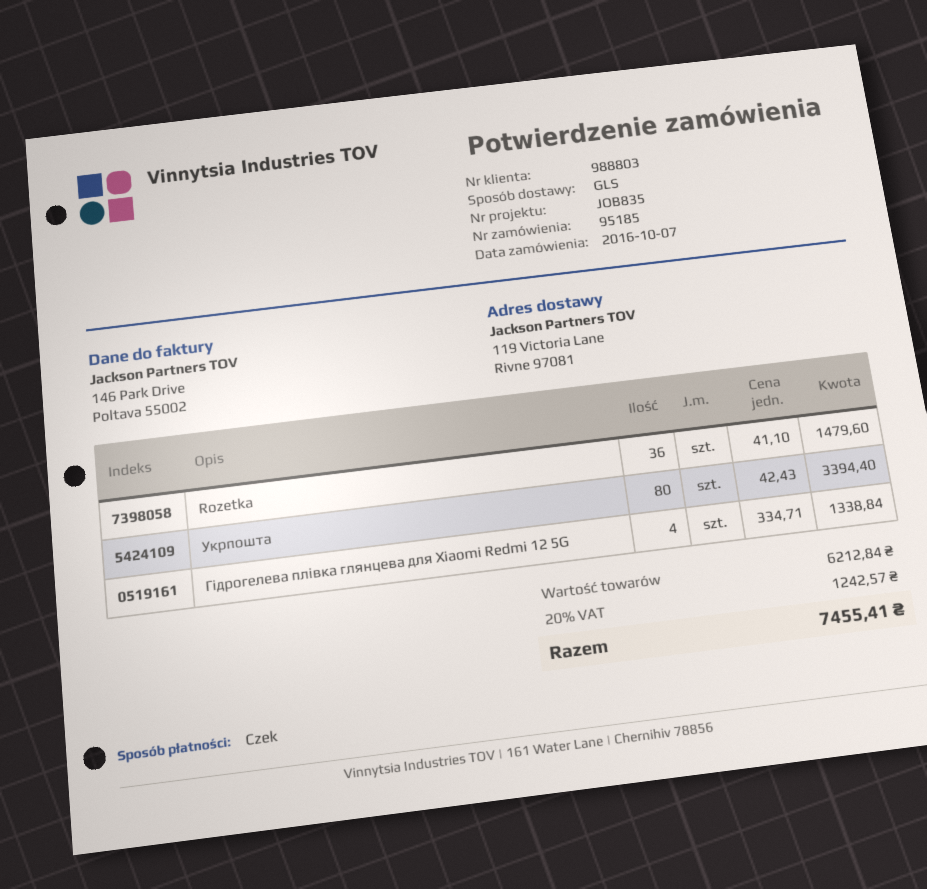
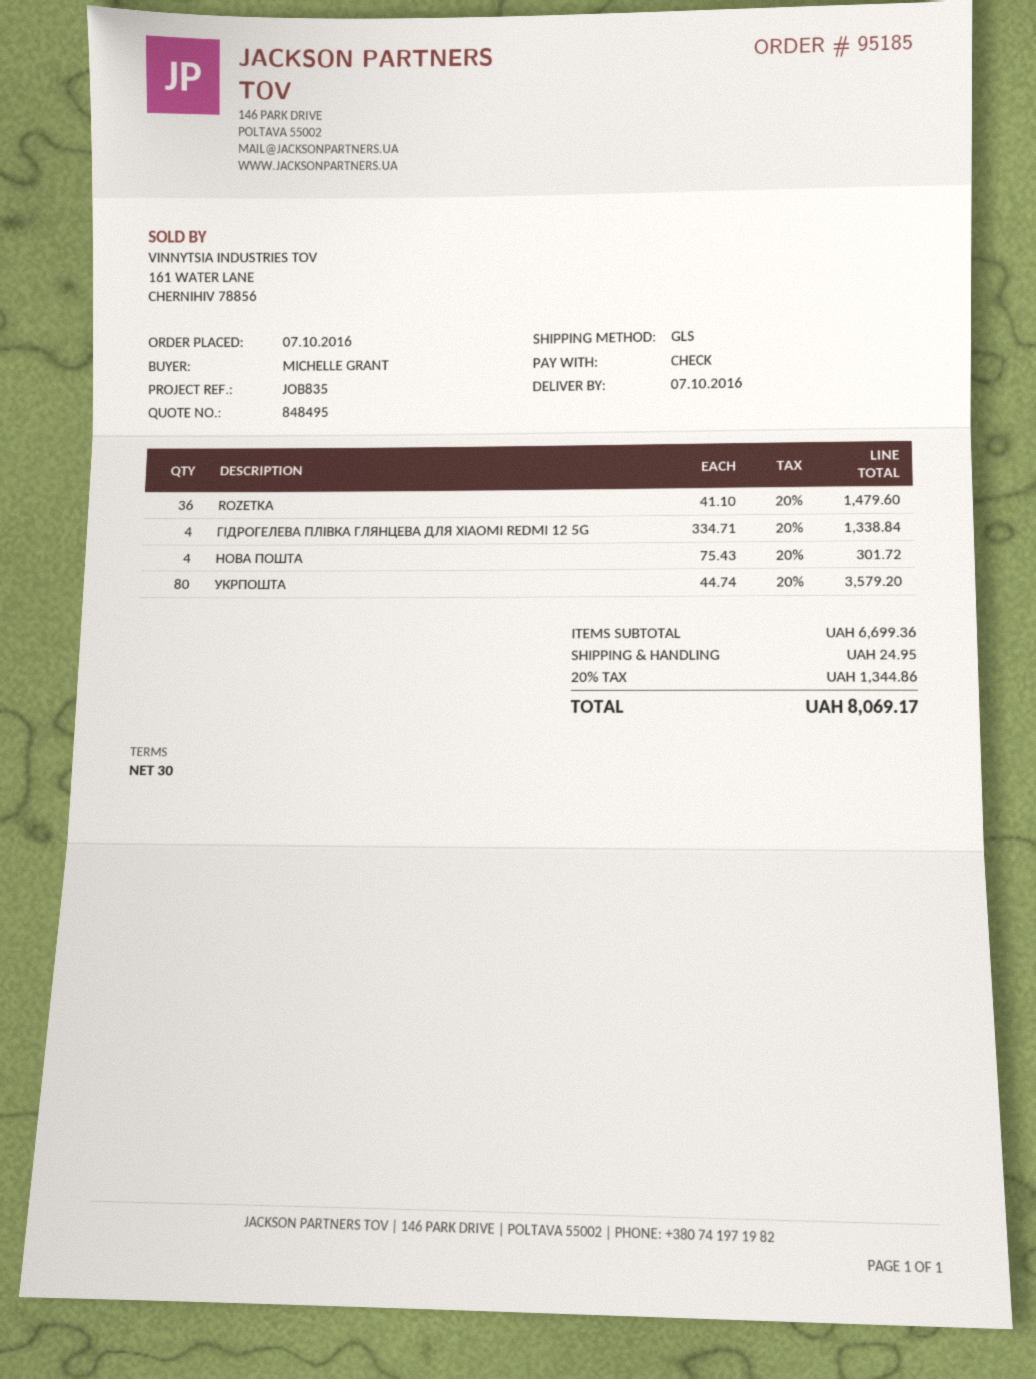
Укрпошта: 80 x 42.43 = 3394.40 -> 80 x 44.74 = 3579.20
НОВА ПОШТА: none -> 4 x 75.43 = 301.72
subtotal: 6212.84 -> 6699.36
shipping: none -> 24.95
tax: 20% = 1242.57 -> 20% = 1344.86
total: 7455.41 -> 8069.17

